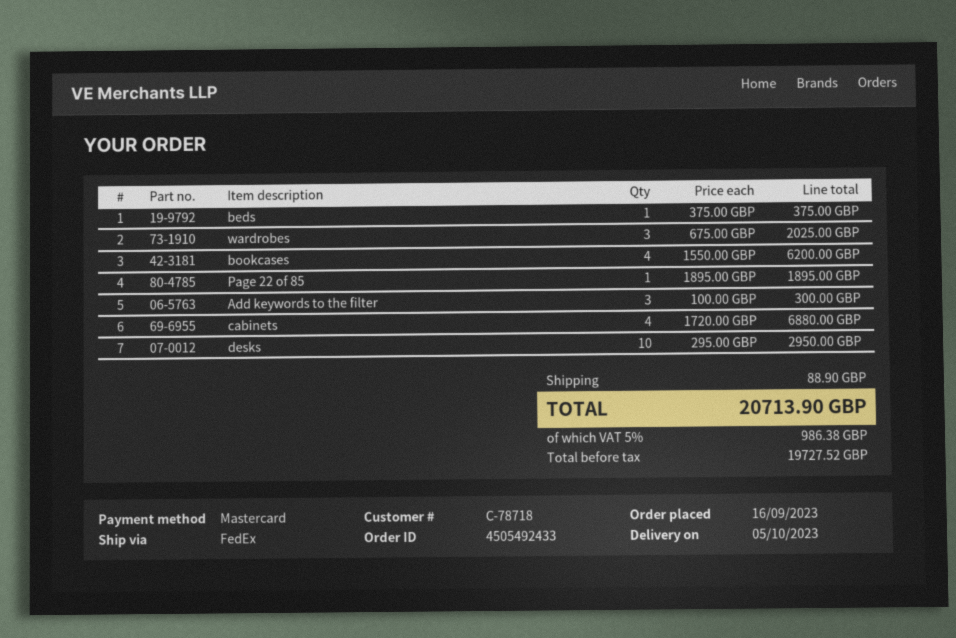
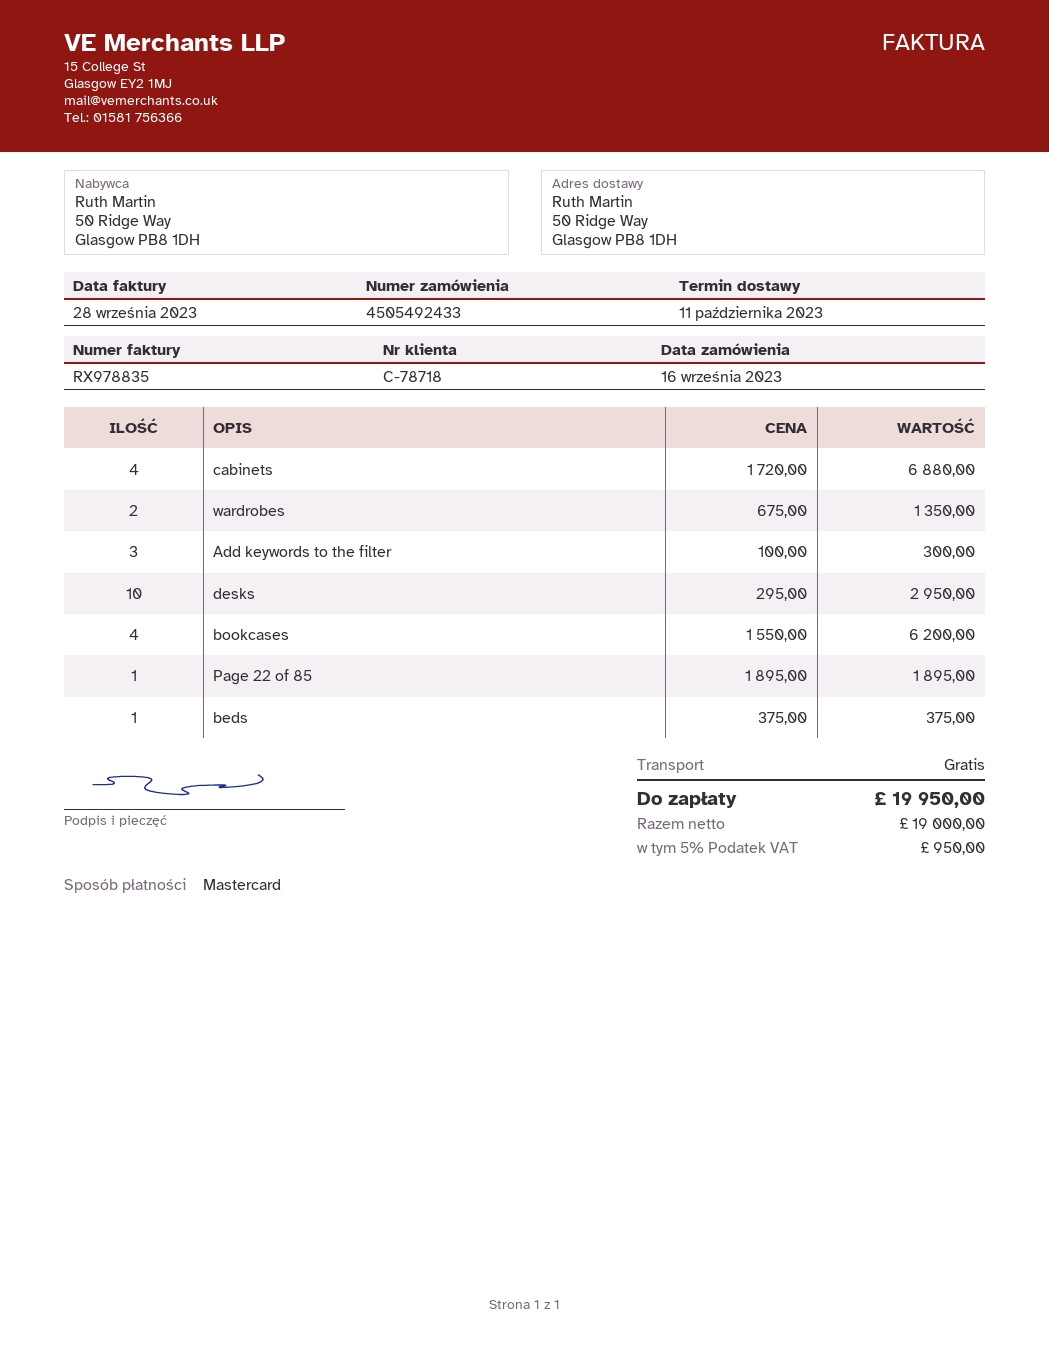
delivery date: 2023-10-05 -> 2023-10-11
wardrobes: 3 x 675.00 = 2025.00 -> 2 x 675.00 = 1350.00
shipping: 88.90 -> 0.00
net: 19727.52 -> 19000.00
tax: 5% = 986.38 -> 5% = 950.00
total: 20713.90 -> 19950.00

